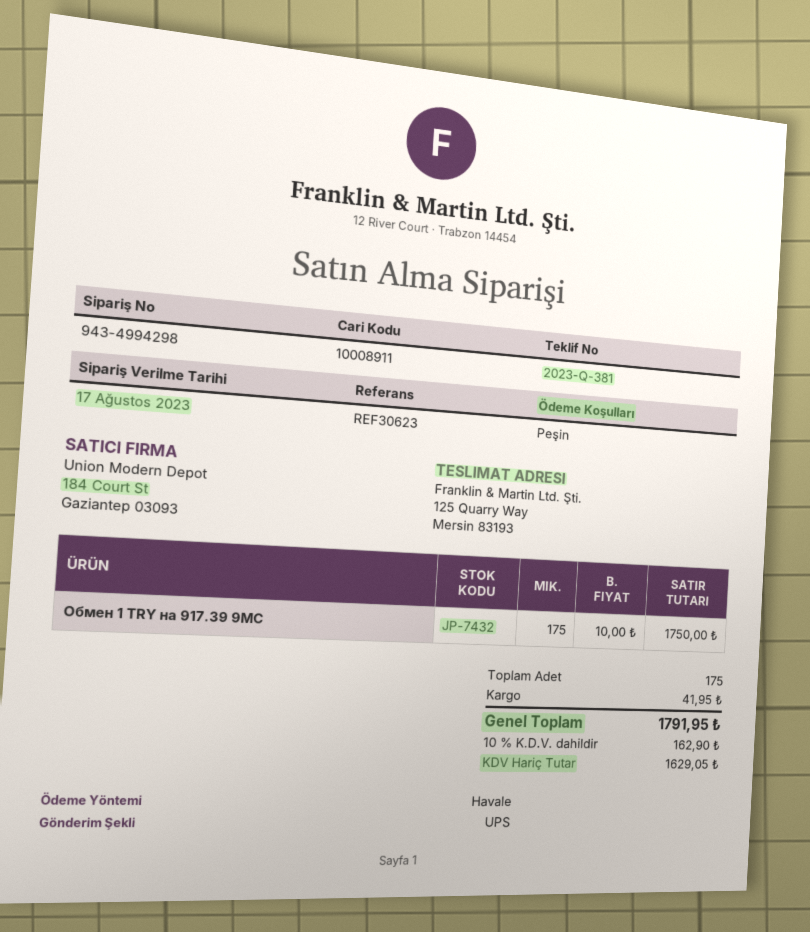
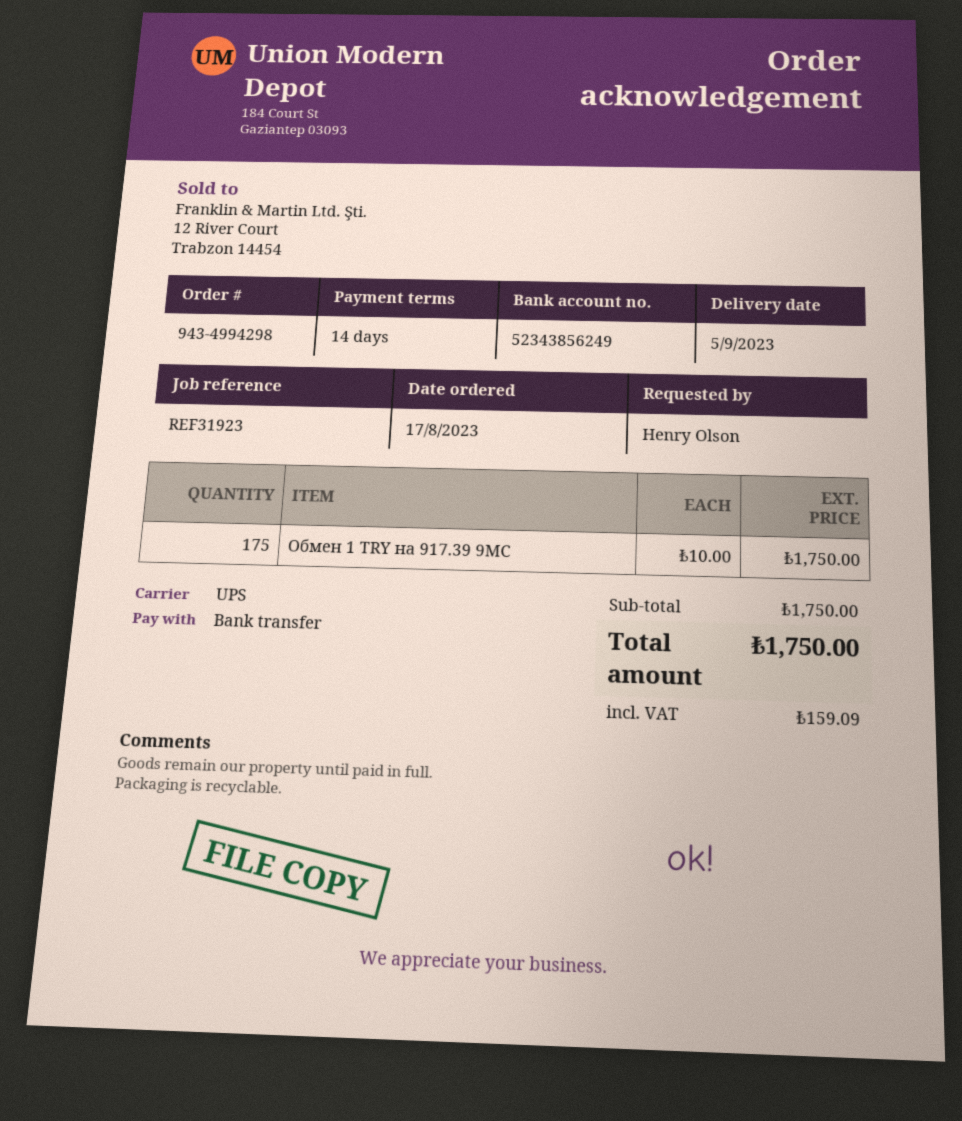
payment terms: on receipt -> 14 days
reference: REF30623 -> REF31923
shipping: 41.95 -> none
tax: 162.90 -> 159.09
total: 1791.95 -> 1750.00

